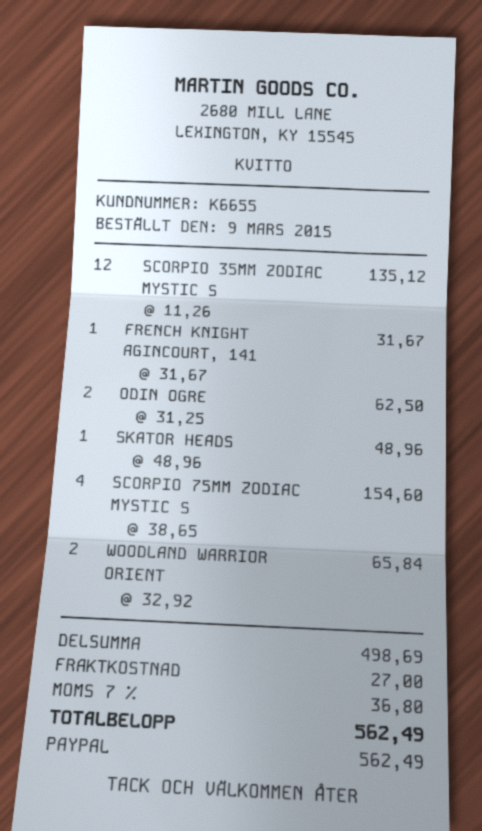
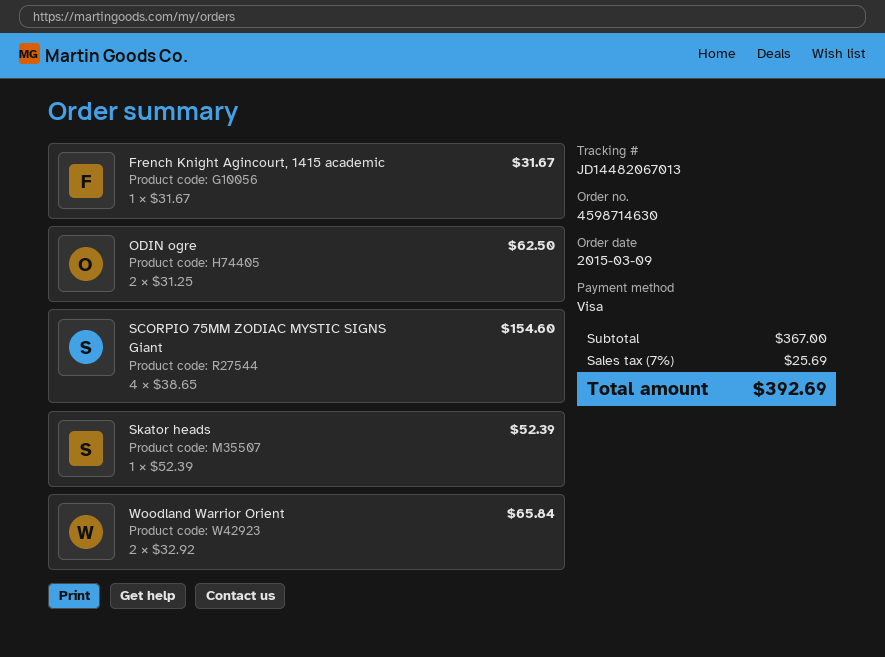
payment method: PayPal -> Visa
SCORPIO 35MM ZODIAC MYSTIC S: 12 x 11.26 = 135.12 -> none
SKATOR HEADS: 1 x 48.96 = 48.96 -> 1 x 52.39 = 52.39
subtotal: 498.69 -> 367.00
shipping: 27.00 -> none
tax: 7% = 36.80 -> 7% = 25.69
total: 562.49 -> 392.69

